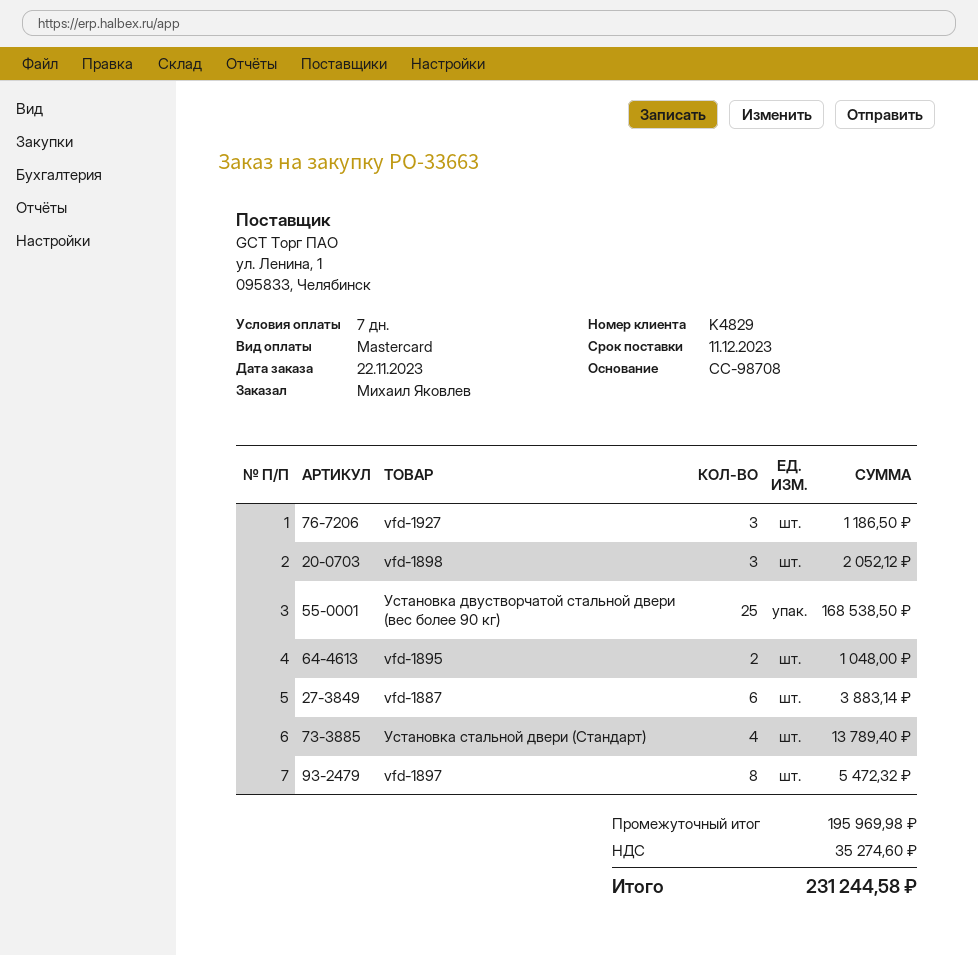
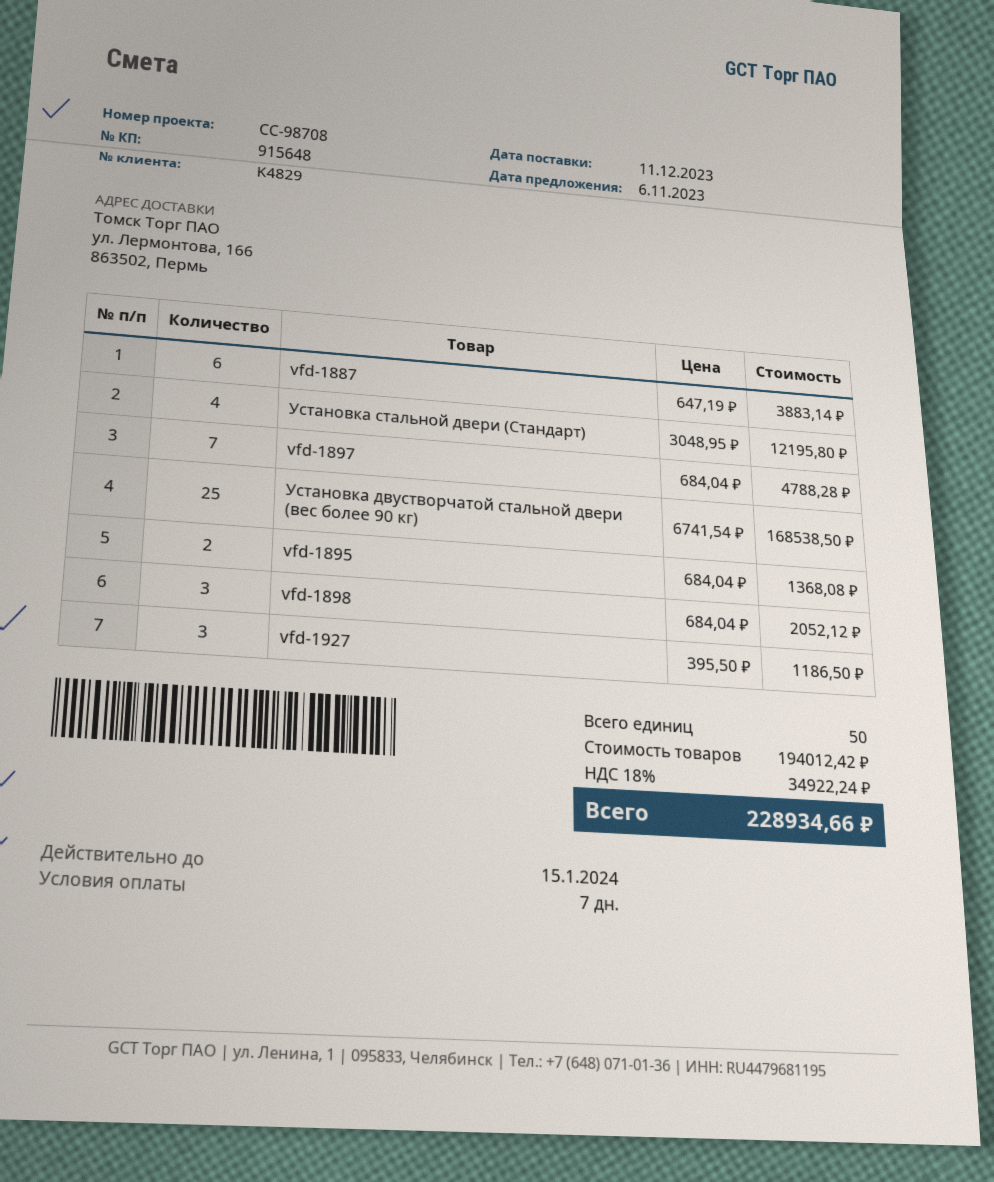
vfd-1895: 2 for 1048.00 -> 2 for 1368.08
Установка стальной двери (Стандарт): 4 for 13789.40 -> 4 for 12195.80
vfd-1897: 8 for 5472.32 -> 7 for 4788.28
subtotal: 195969.98 -> 194012.42
tax: 35274.60 -> 34922.24
total: 231244.58 -> 228934.66

